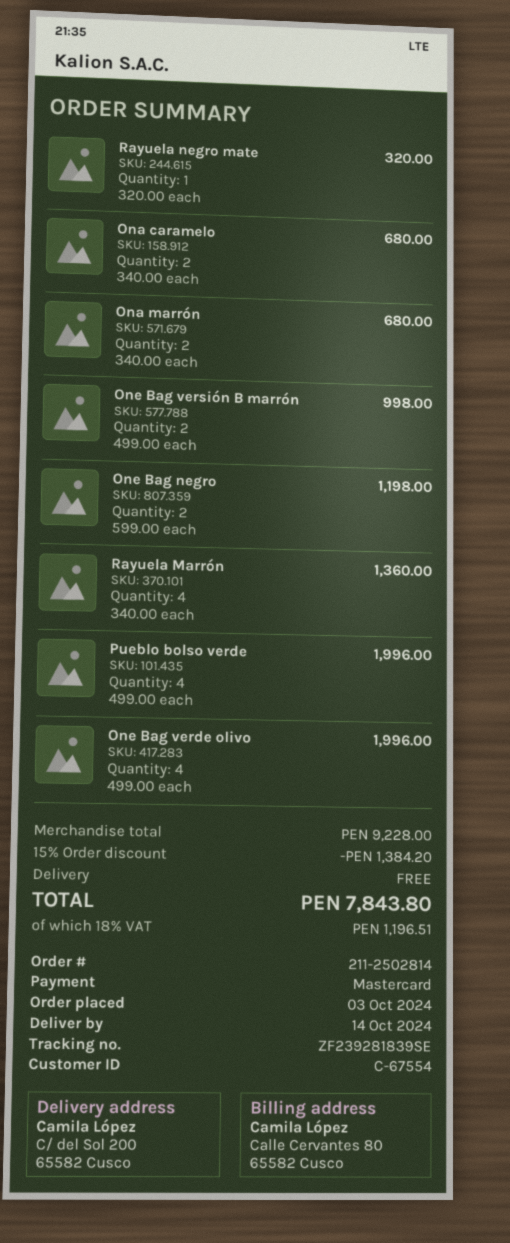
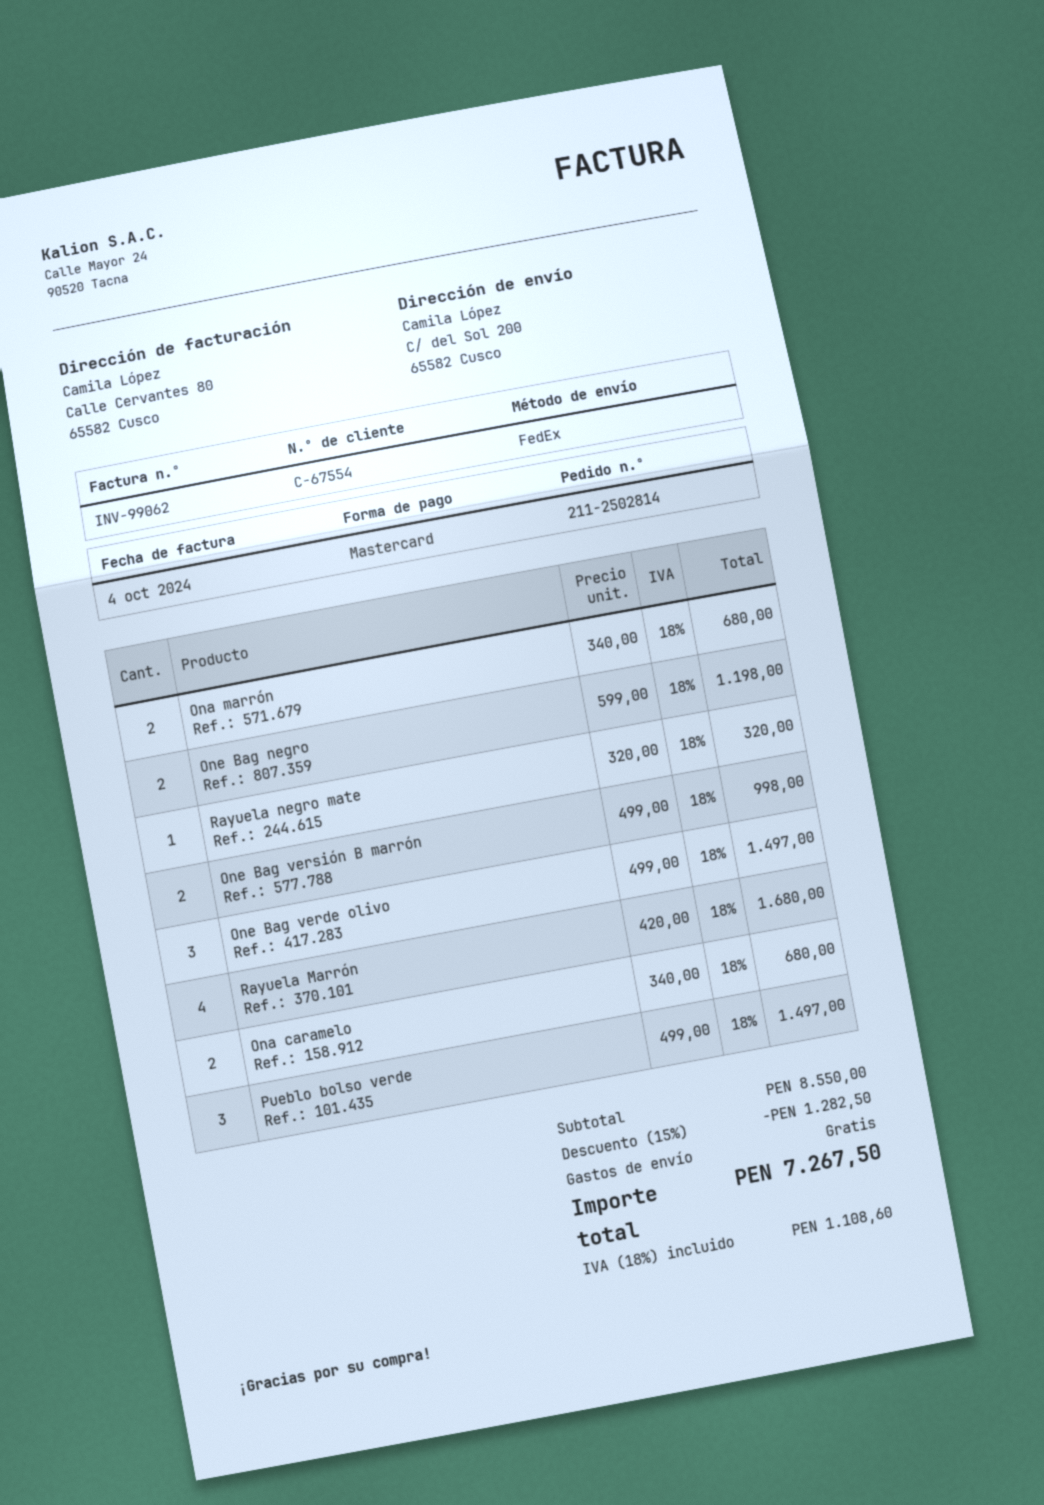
Rayuela Marrón: 4 x 340.00 = 1360.00 -> 4 x 420.00 = 1680.00
Pueblo bolso verde: 4 x 499.00 = 1996.00 -> 3 x 499.00 = 1497.00
One Bag verde olivo: 4 x 499.00 = 1996.00 -> 3 x 499.00 = 1497.00
subtotal: 9228.00 -> 8550.00
discount: 15% = 1384.20 -> 15% = 1282.50
tax: 18% = 1196.51 -> 18% = 1108.60
total: 7843.80 -> 7267.50

